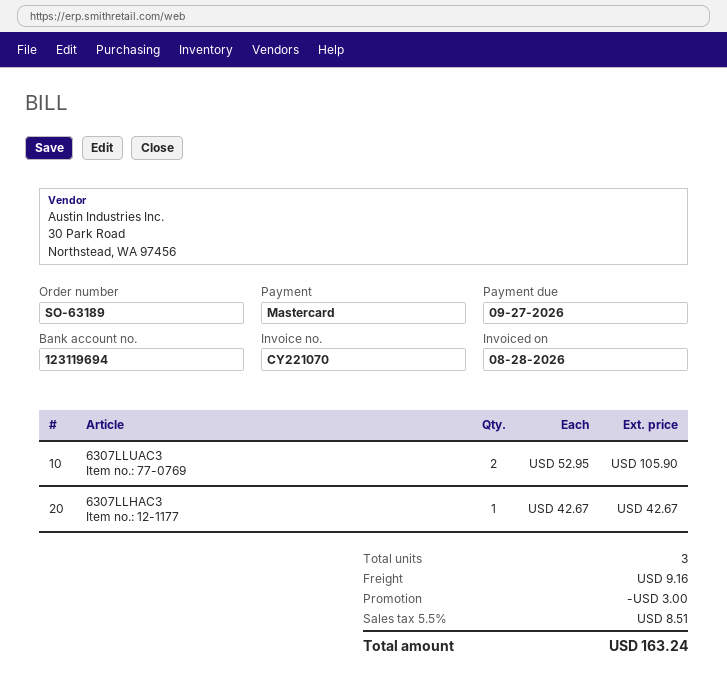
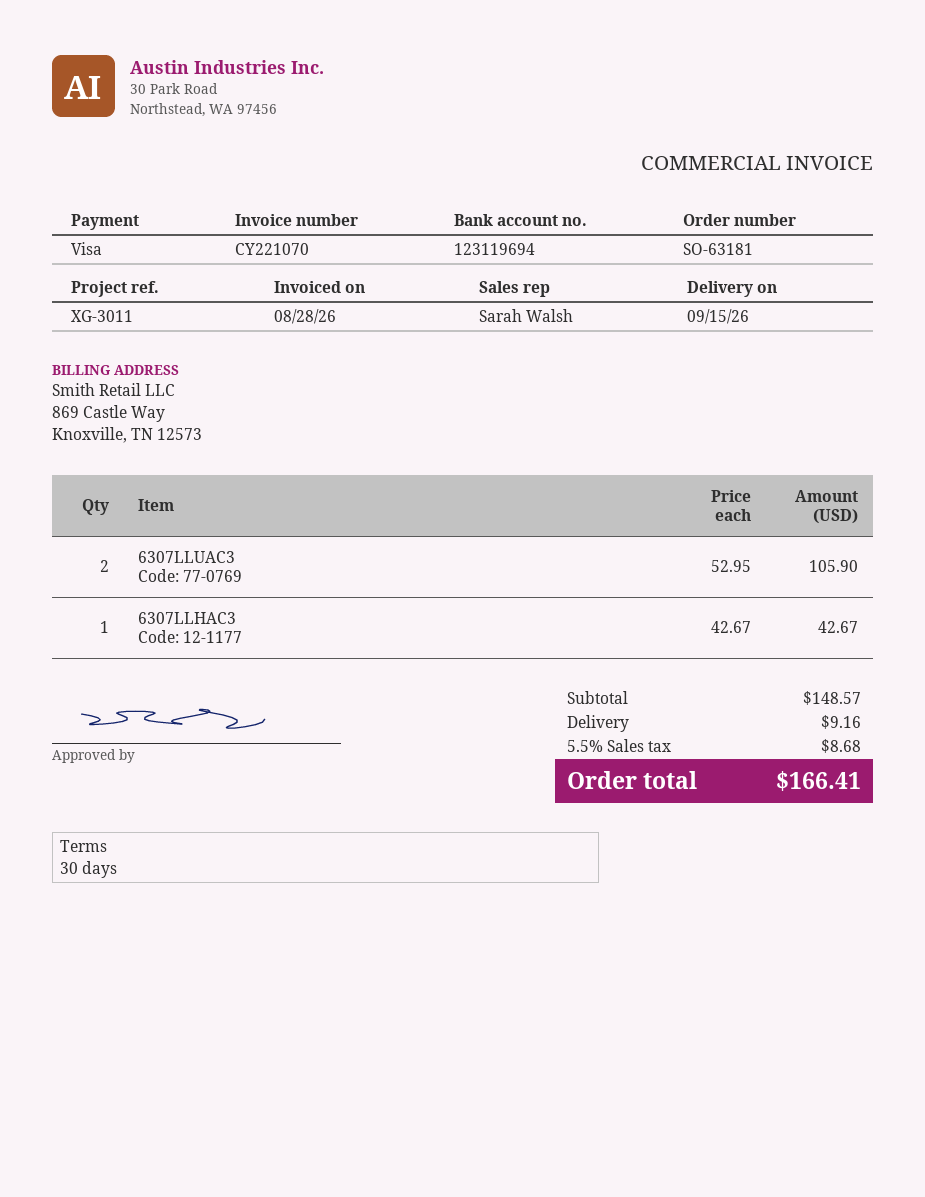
order number: SO-63189 -> SO-63181
payment method: Mastercard -> Visa
discount: 3.00 -> none
tax: 5.5% = 8.51 -> 5.5% = 8.68
total: 163.24 -> 166.41

